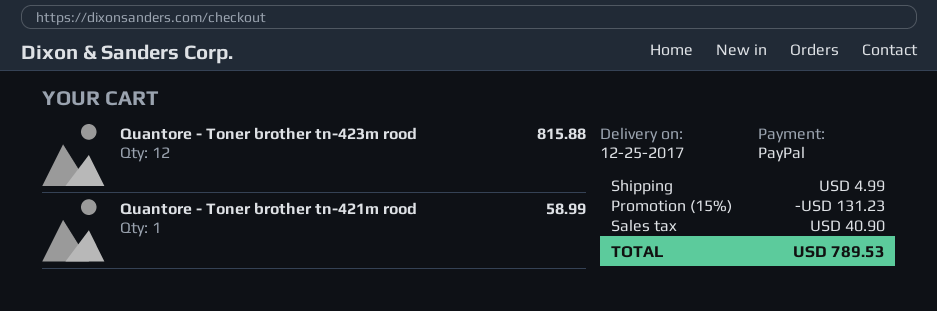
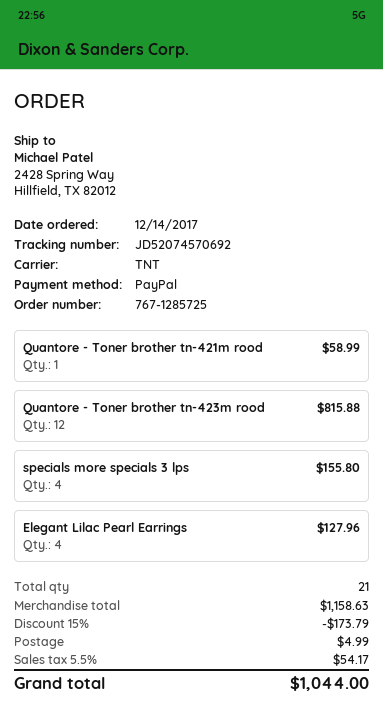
specials more specials 3 lps: none -> 4 for 155.80
Elegant Lilac Pearl Earrings: none -> 4 for 127.96
discount: 15% = 131.23 -> 15% = 173.79
tax: 40.90 -> 54.17
total: 789.53 -> 1044.00

